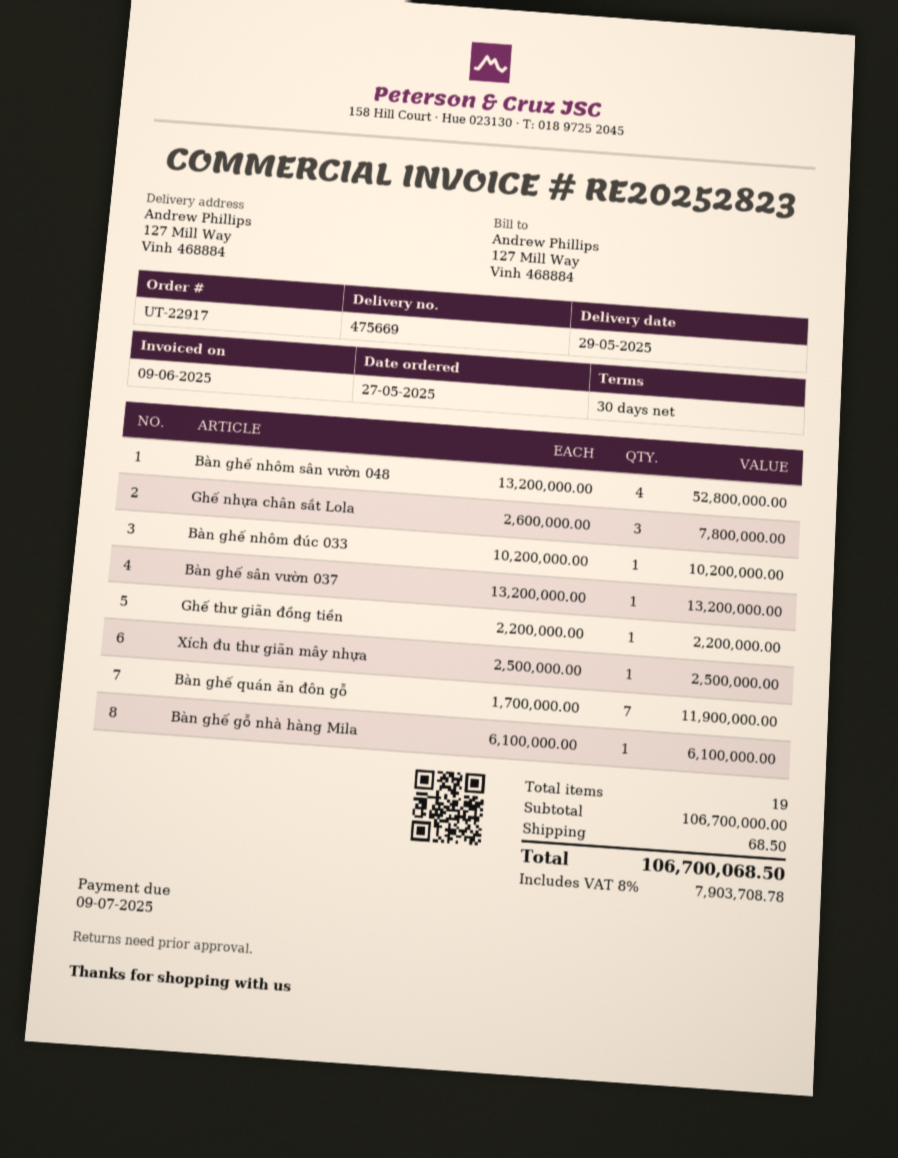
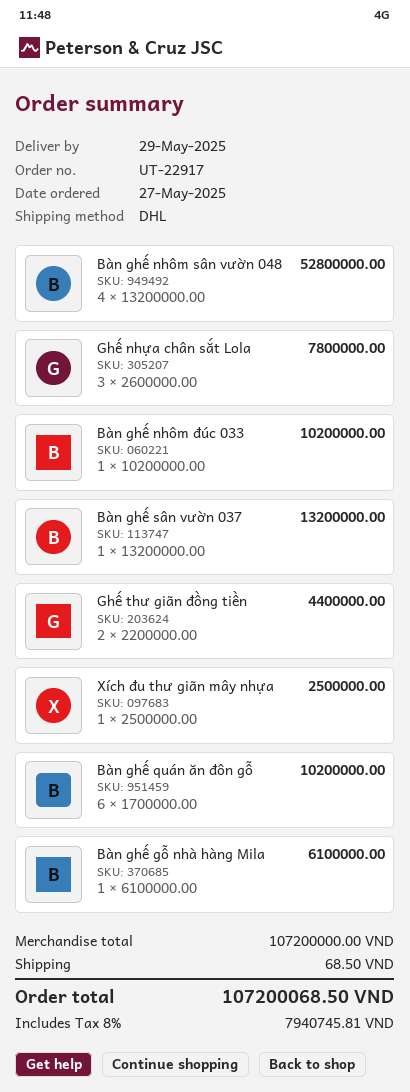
Ghế thư giãn đồng tiền: 1 x 2200000.00 = 2200000.00 -> 2 x 2200000.00 = 4400000.00
Bàn ghế quán ăn đôn gỗ: 7 x 1700000.00 = 11900000.00 -> 6 x 1700000.00 = 10200000.00
subtotal: 106700000.00 -> 107200000.00
tax: 8% = 7903708.78 -> 8% = 7940745.81
total: 106700068.50 -> 107200068.50

